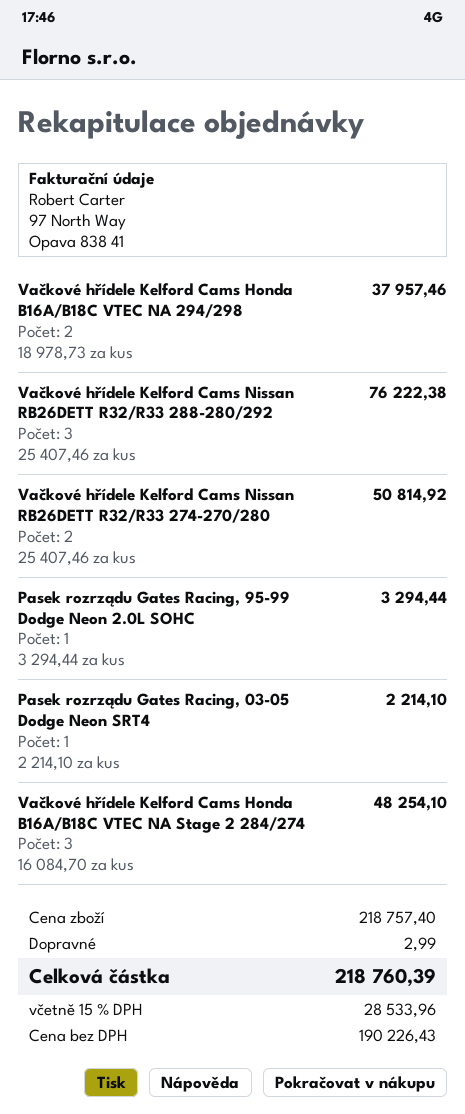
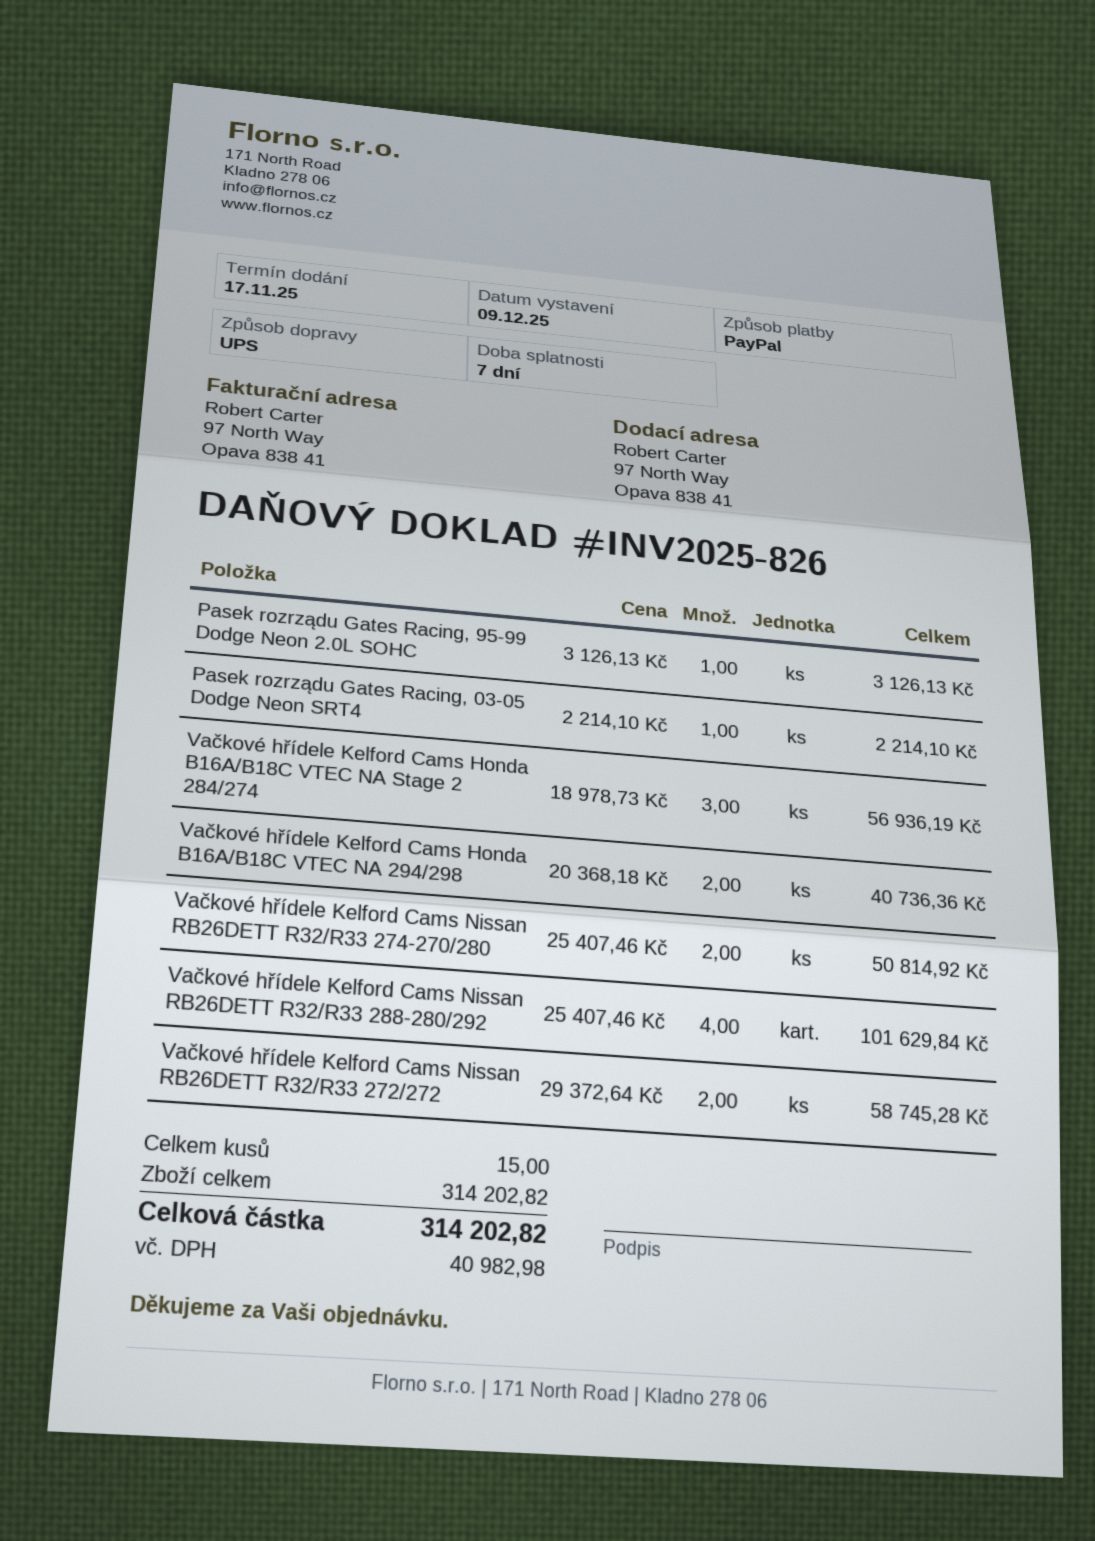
Vačkové hřídele Kelford Cams Honda B16A/B18C VTEC NA 294/298: 2 x 18978.73 = 37957.46 -> 2 x 20368.18 = 40736.36
Vačkové hřídele Kelford Cams Nissan RB26DETT R32/R33 288-280/292: 3 x 25407.46 = 76222.38 -> 4 x 25407.46 = 101629.84
Pasek rozrządu Gates Racing, 95-99 Dodge Neon 2.0L SOHC: 1 x 3294.44 = 3294.44 -> 1 x 3126.13 = 3126.13
Vačkové hřídele Kelford Cams Honda B16A/B18C VTEC NA Stage 2 284/274: 3 x 16084.70 = 48254.10 -> 3 x 18978.73 = 56936.19
Vačkové hřídele Kelford Cams Nissan RB26DETT R32/R33 272/272: none -> 2 x 29372.64 = 58745.28
subtotal: 218757.40 -> 314202.82
shipping: 2.99 -> none
tax: 28533.96 -> 40982.98
total: 218760.39 -> 314202.82

